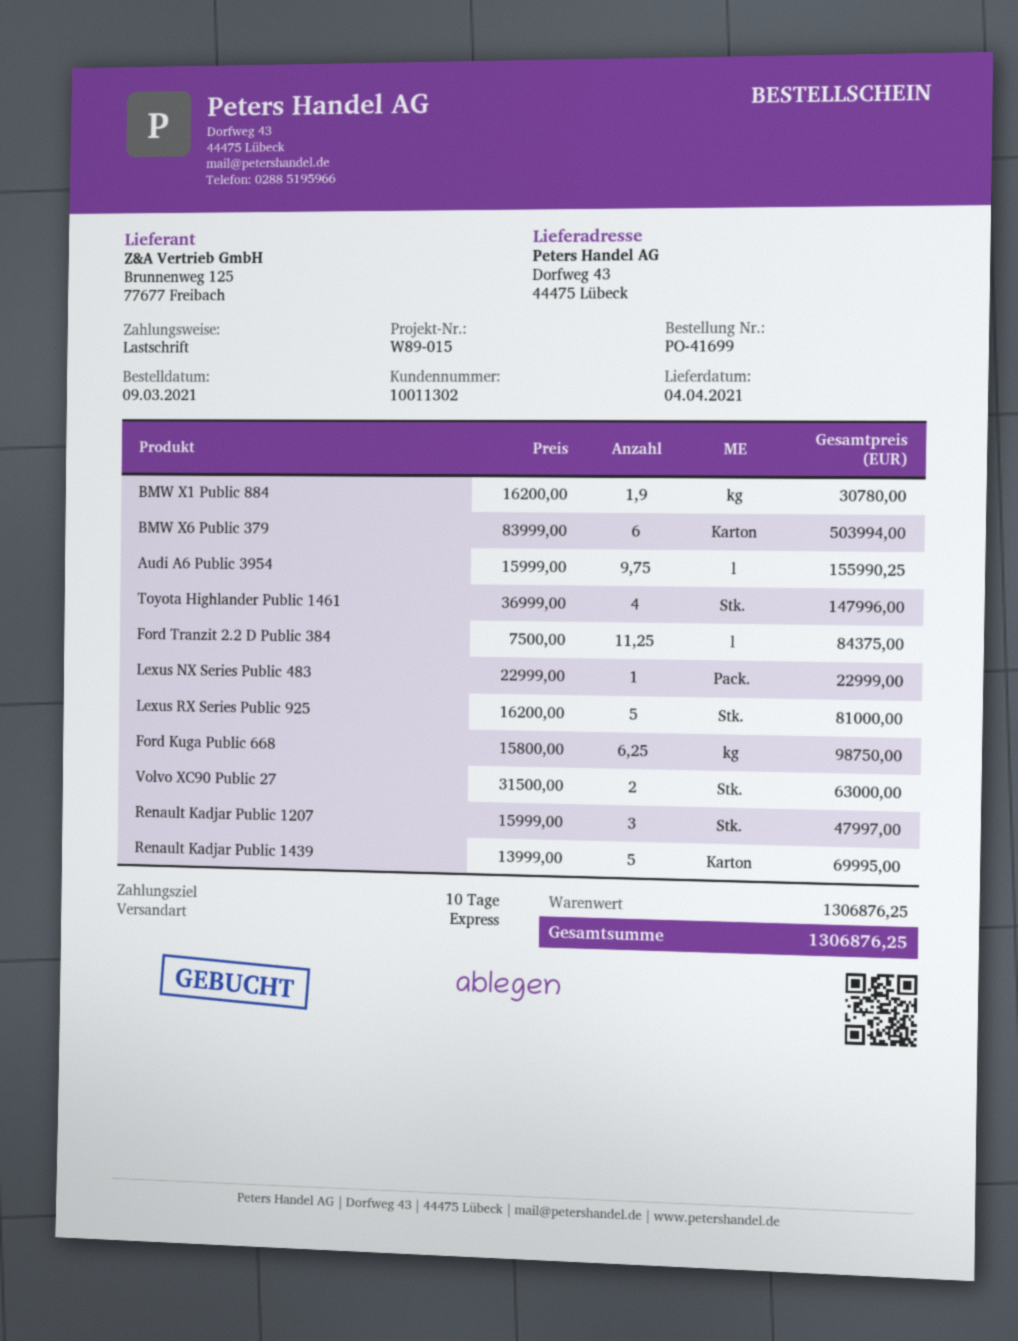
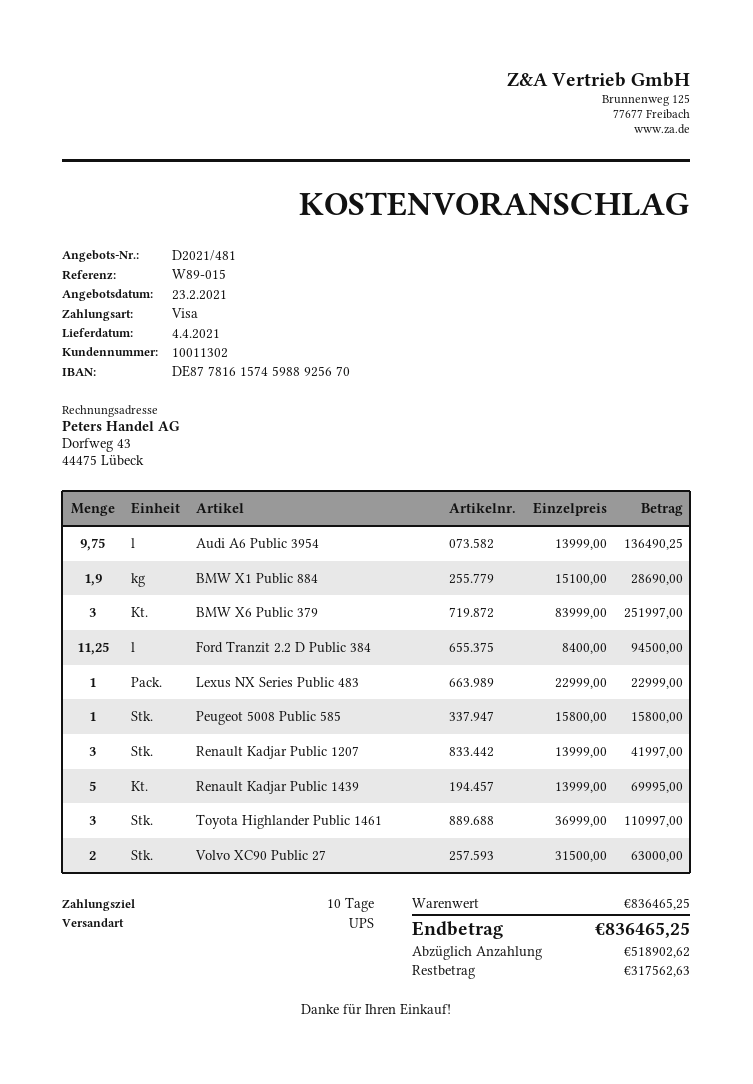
payment method: direct debit -> Visa
shipping method: express -> UPS
BMW X1 Public 884: 1.9 x 16200.00 = 30780.00 -> 1.9 x 15100.00 = 28690.00
BMW X6 Public 379: 6 x 83999.00 = 503994.00 -> 3 x 83999.00 = 251997.00
Audi A6 Public 3954: 9.75 x 15999.00 = 155990.25 -> 9.75 x 13999.00 = 136490.25
Toyota Highlander Public 1461: 4 x 36999.00 = 147996.00 -> 3 x 36999.00 = 110997.00
Ford Tranzit 2.2 D Public 384: 11.25 x 7500.00 = 84375.00 -> 11.25 x 8400.00 = 94500.00
Lexus RX Series Public 925: 5 x 16200.00 = 81000.00 -> none
Ford Kuga Public 668: 6.25 x 15800.00 = 98750.00 -> none
Renault Kadjar Public 1207: 3 x 15999.00 = 47997.00 -> 3 x 13999.00 = 41997.00
Peugeot 5008 Public 585: none -> 1 x 15800.00 = 15800.00
subtotal: 1306876.25 -> 836465.25
total: 1306876.25 -> 836465.25

